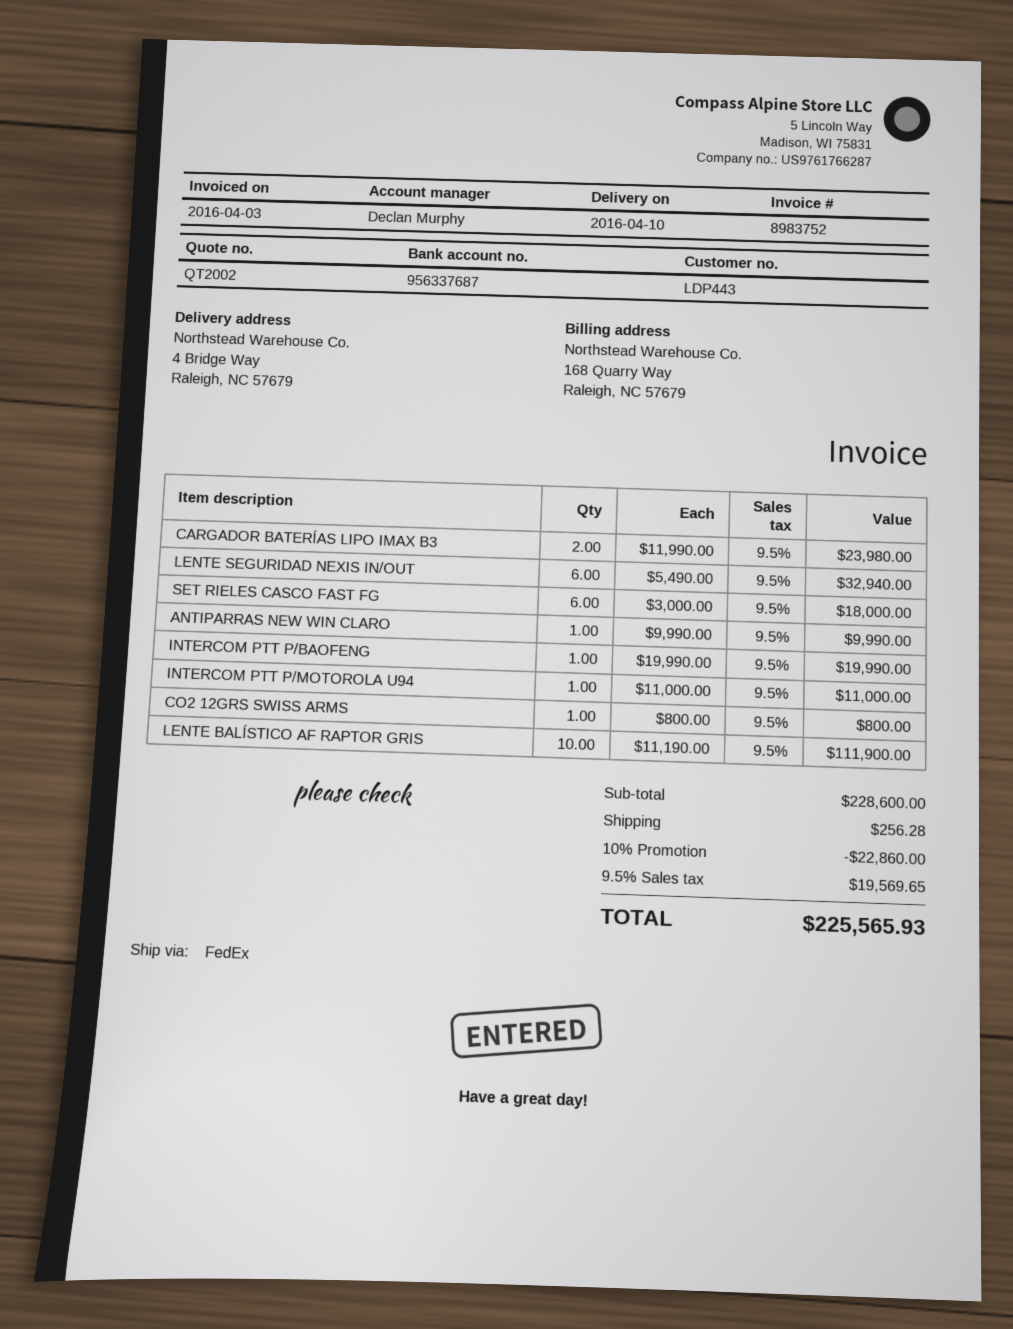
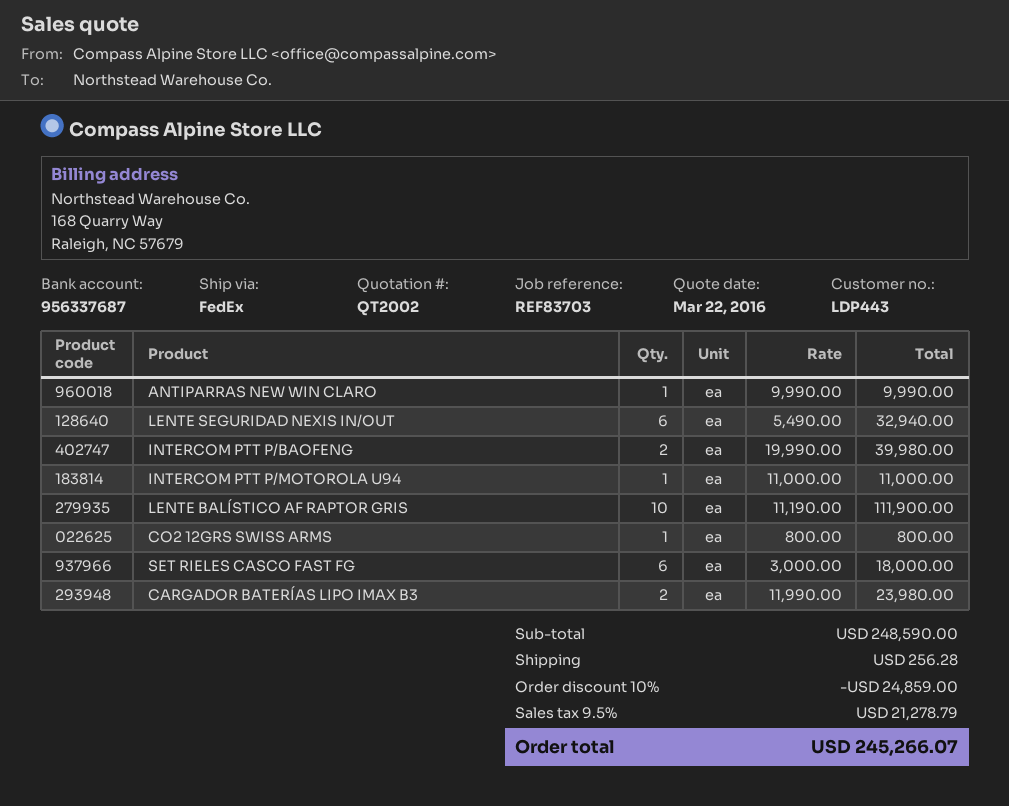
INTERCOM PTT P/BAOFENG: 1 x 19990.00 = 19990.00 -> 2 x 19990.00 = 39980.00
subtotal: 228600.00 -> 248590.00
discount: 10% = 22860.00 -> 10% = 24859.00
tax: 9.5% = 19569.65 -> 9.5% = 21278.79
total: 225565.93 -> 245266.07

